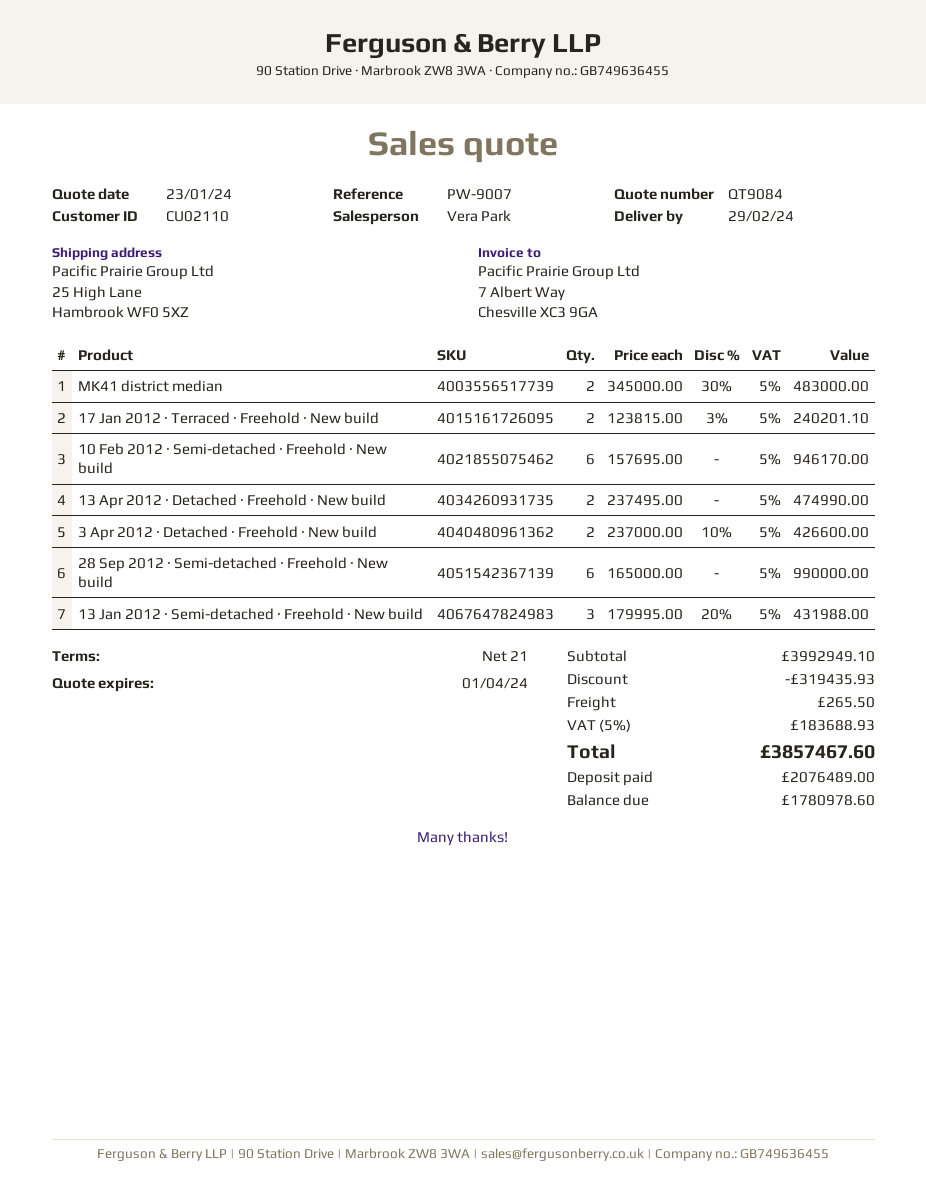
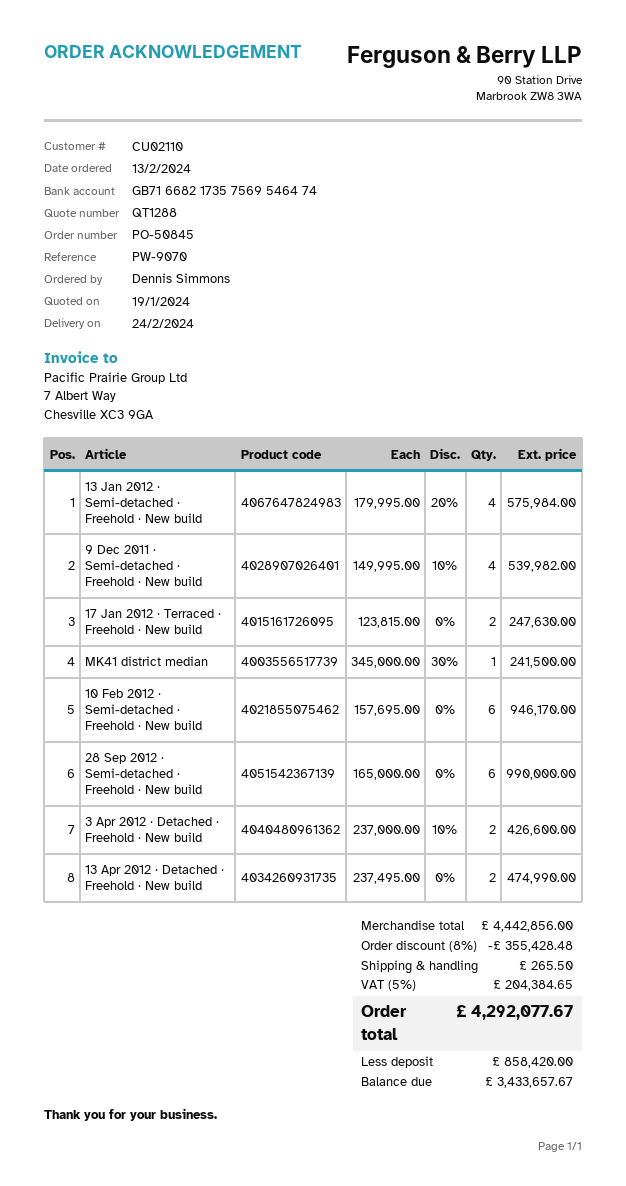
quote number: QT9084 -> QT1288
quote date: 2024-01-23 -> 2024-01-19
delivery date: 2024-02-29 -> 2024-02-24
reference: PW-9007 -> PW-9070
MK41 district median: 2 x 345000.00 - 30% = 483000.00 -> 1 x 345000.00 - 30% = 241500.00
17 Jan 2012 · Terraced · Freehold · New build: 2 x 123815.00 - 3% = 240201.10 -> 2 x 123815.00 = 247630.00
13 Jan 2012 · Semi-detached · Freehold · New build: 3 x 179995.00 - 20% = 431988.00 -> 4 x 179995.00 - 20% = 575984.00
9 Dec 2011 · Semi-detached · Freehold · New build: none -> 4 x 149995.00 - 10% = 539982.00
subtotal: 3992949.10 -> 4442856.00
discount: 319435.93 -> 355428.48
tax: 5% = 183688.93 -> 5% = 204384.65
total: 3857467.60 -> 4292077.67
deposit: 2076489.00 -> 858420.00
balance: 1780978.60 -> 3433657.67

